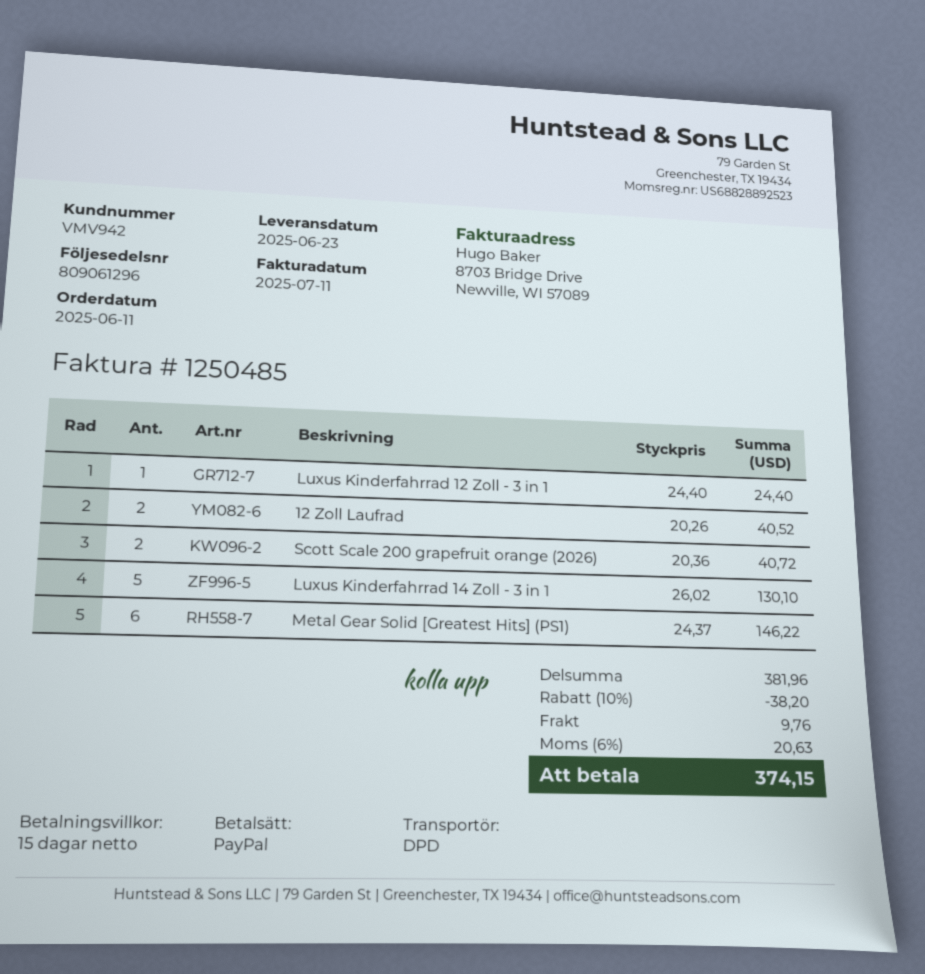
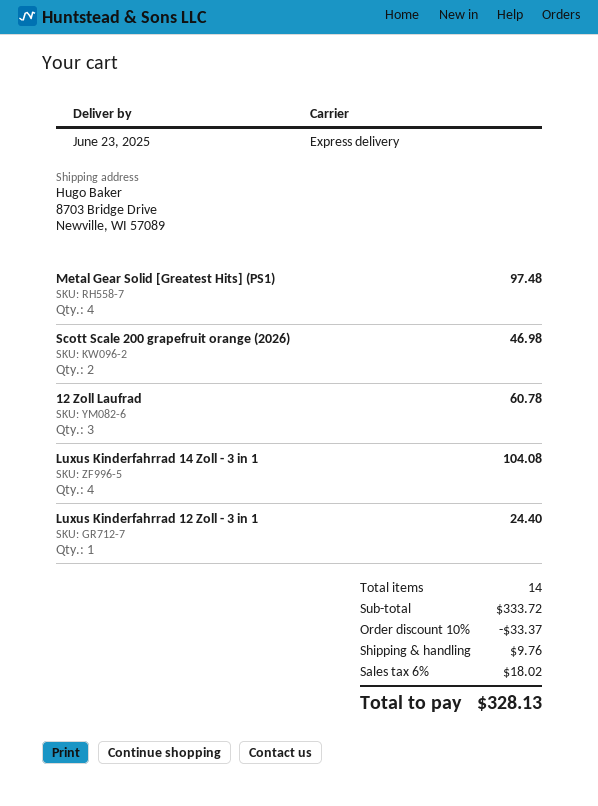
shipping method: DPD -> express
12 Zoll Laufrad: 2 for 40.52 -> 3 for 60.78
Scott Scale 200 grapefruit orange (2026): 2 for 40.72 -> 2 for 46.98
Luxus Kinderfahrrad 14 Zoll - 3 in 1: 5 for 130.10 -> 4 for 104.08
Metal Gear Solid [Greatest Hits] (PS1): 6 for 146.22 -> 4 for 97.48
subtotal: 381.96 -> 333.72
discount: 10% = 38.20 -> 10% = 33.37
tax: 6% = 20.63 -> 6% = 18.02
total: 374.15 -> 328.13

